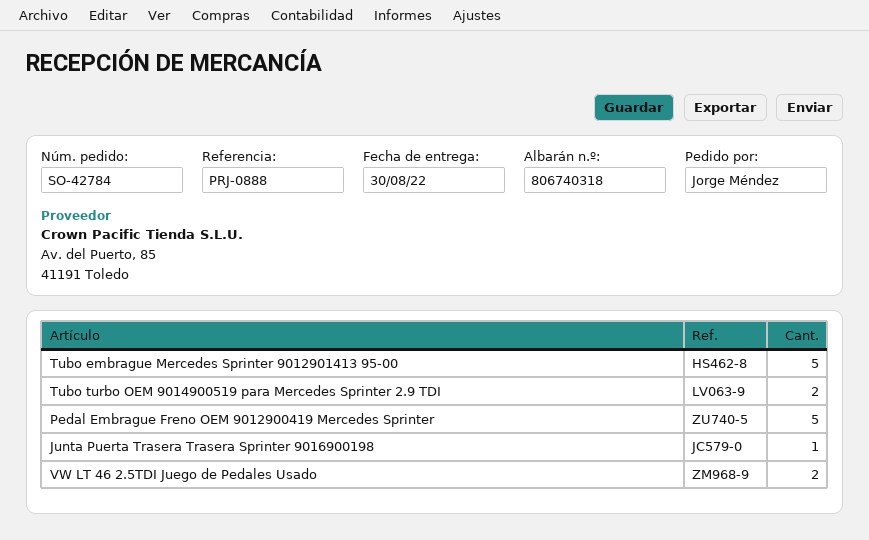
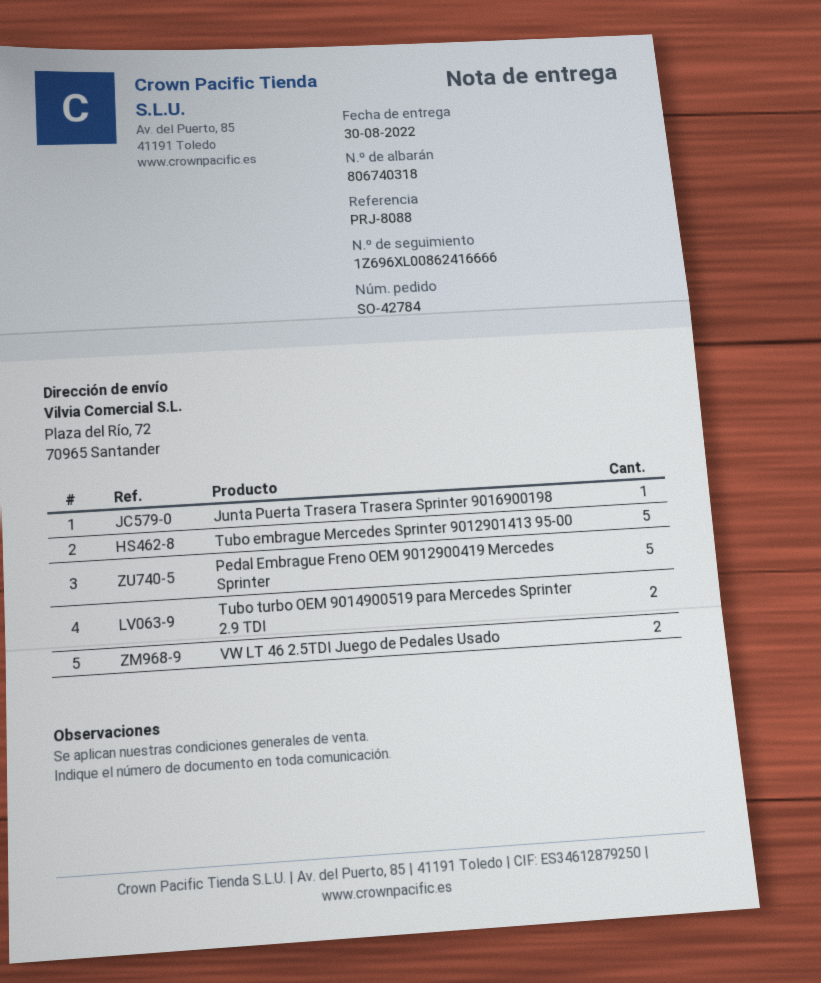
reference: PRJ-0888 -> PRJ-8088

